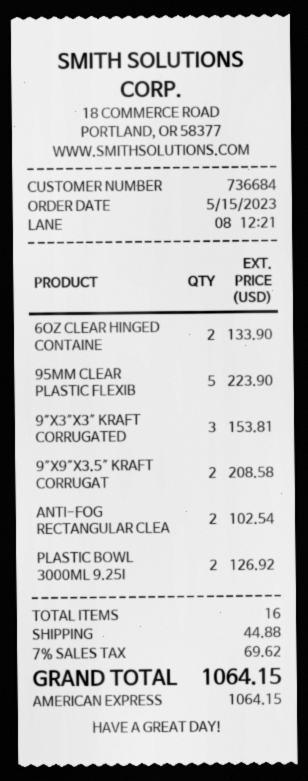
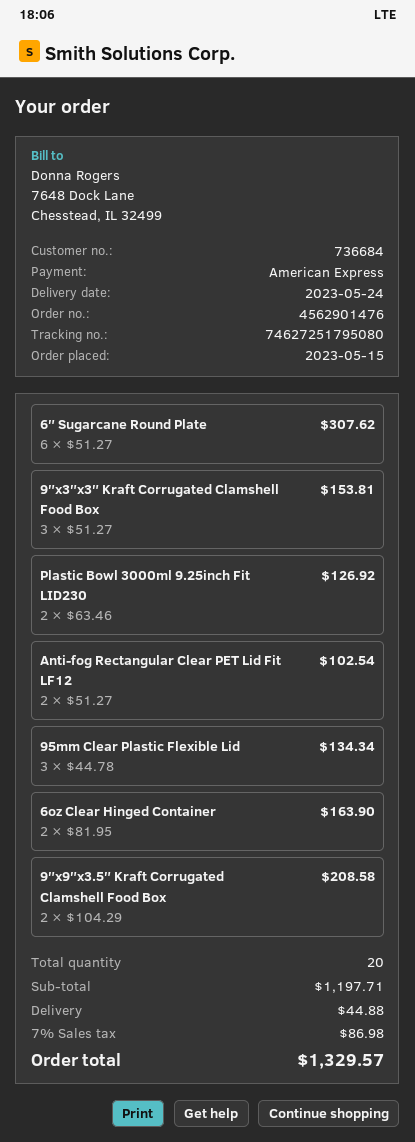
6OZ CLEAR HINGED CONTAINE: 2 for 133.90 -> 2 for 163.90
95MM CLEAR PLASTIC FLEXIB: 5 for 223.90 -> 3 for 134.34
6″ Sugarcane Round Plate: none -> 6 for 307.62
total quantity: 16 -> 20
tax: 7% = 69.62 -> 7% = 86.98
total: 1064.15 -> 1329.57

